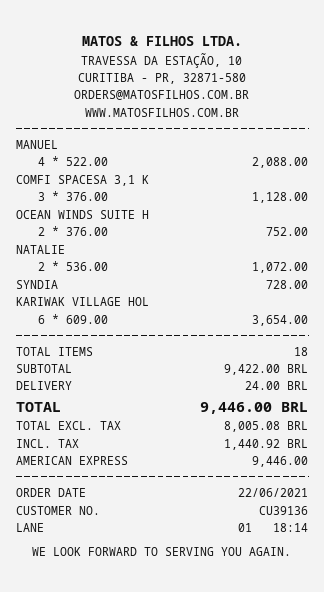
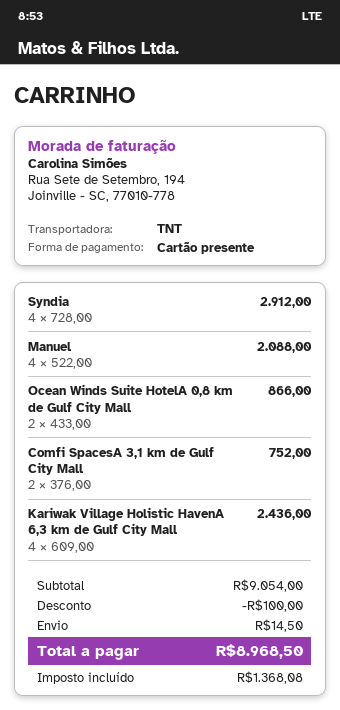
payment method: American Express -> gift card
COMFI SPACESA 3,1 K: 3 x 376.00 = 1128.00 -> 2 x 376.00 = 752.00
OCEAN WINDS SUITE H: 2 x 376.00 = 752.00 -> 2 x 433.00 = 866.00
NATALIE: 2 x 536.00 = 1072.00 -> none
SYNDIA: 1 x 728.00 = 728.00 -> 4 x 728.00 = 2912.00
KARIWAK VILLAGE HOL: 6 x 609.00 = 3654.00 -> 4 x 609.00 = 2436.00
subtotal: 9422.00 -> 9054.00
discount: none -> 100.00
shipping: 24.00 -> 14.50
tax: 1440.92 -> 1368.08
total: 9446.00 -> 8968.50

